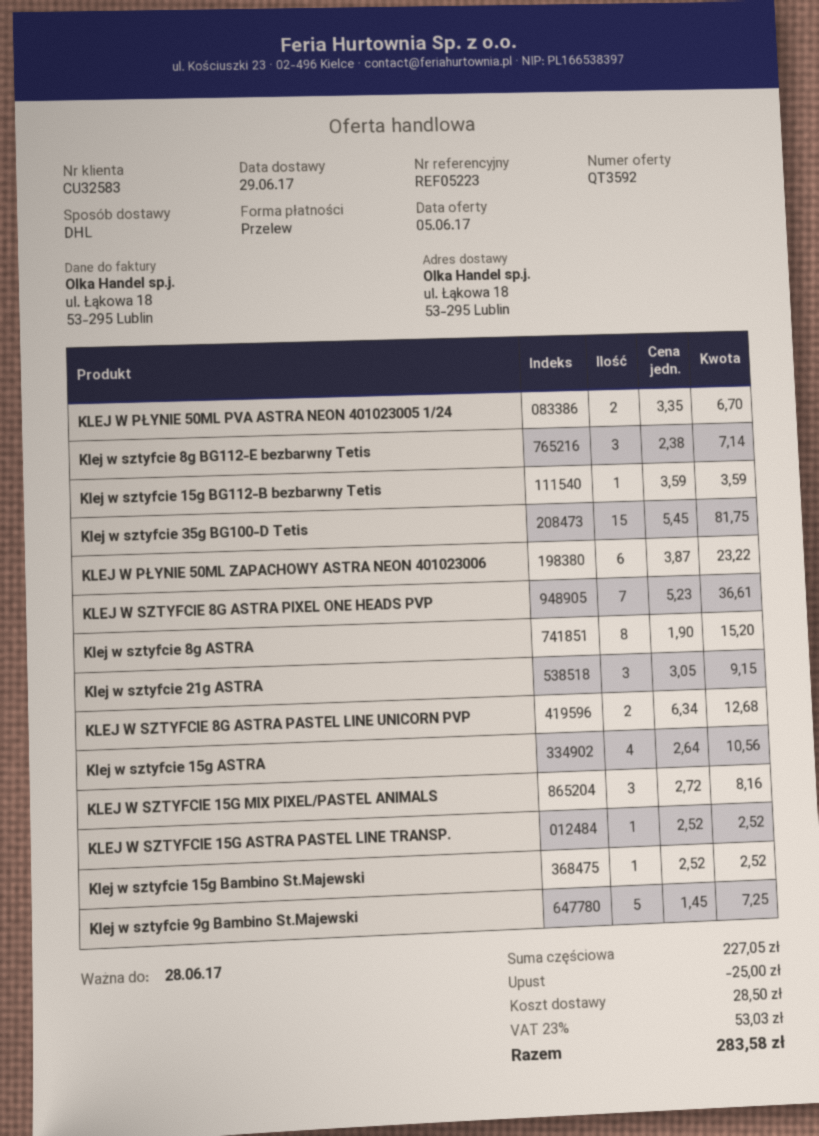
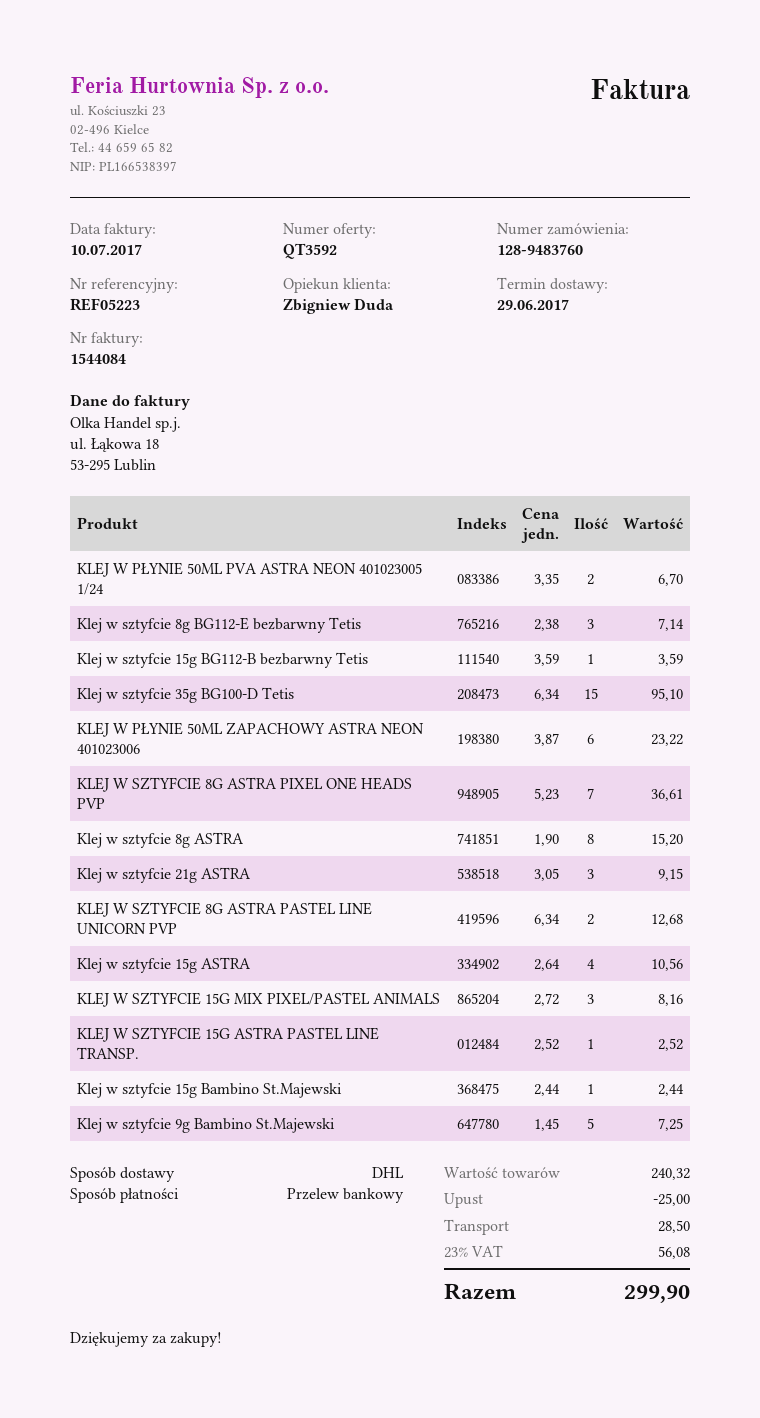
Klej w sztyfcie 35g BG100-D Tetis: 15 x 5.45 = 81.75 -> 15 x 6.34 = 95.10
Klej w sztyfcie 15g Bambino St.Majewski: 1 x 2.52 = 2.52 -> 1 x 2.44 = 2.44
subtotal: 227.05 -> 240.32
tax: 23% = 53.03 -> 23% = 56.08
total: 283.58 -> 299.90

